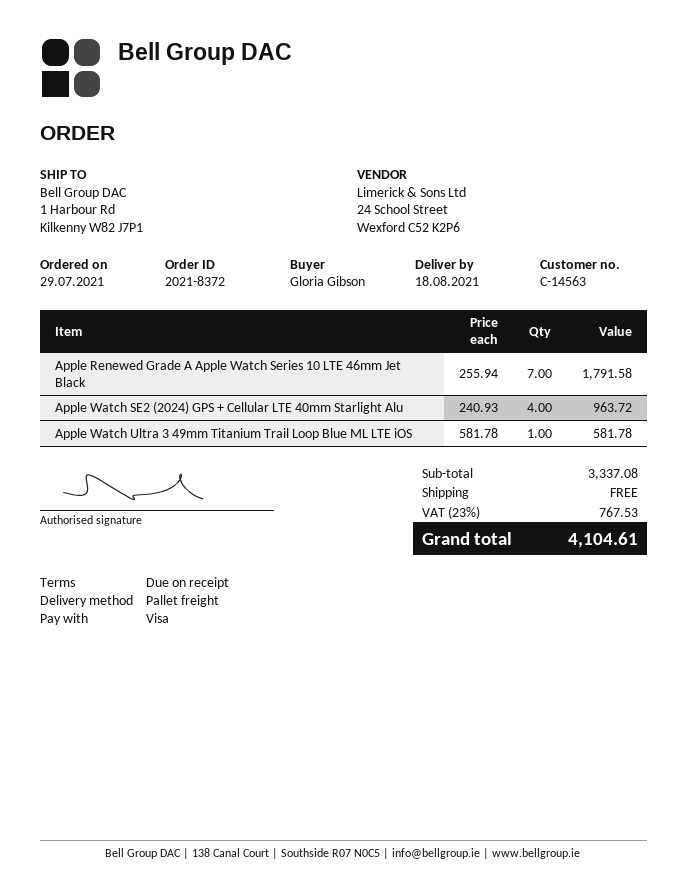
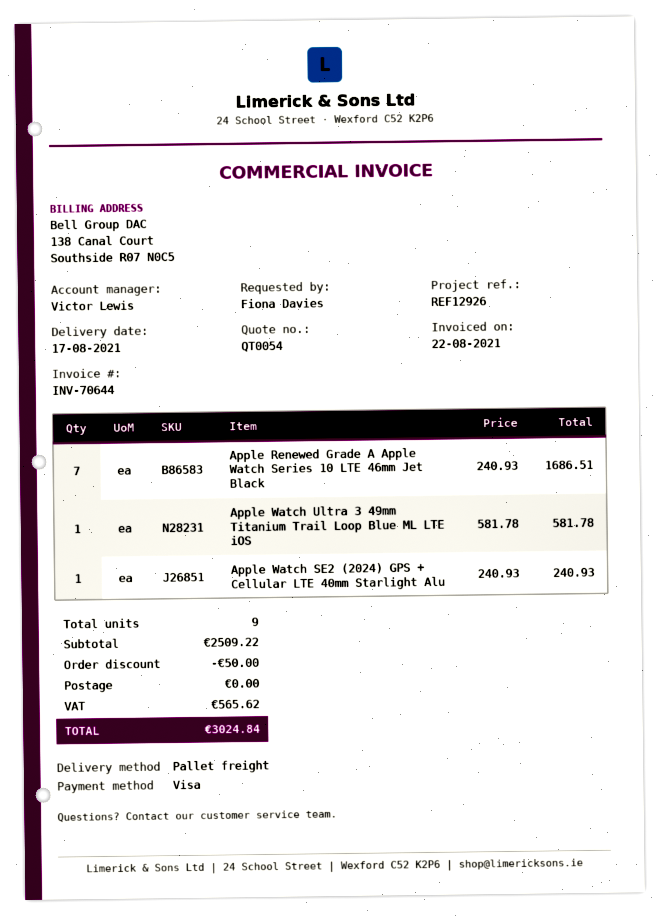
delivery date: 2021-08-18 -> 2021-08-17
ordered by: Gloria Gibson -> Fiona Davies
Apple Renewed Grade A Apple Watch Series 10 LTE 46mm Jet Black: 7 x 255.94 = 1791.58 -> 7 x 240.93 = 1686.51
Apple Watch SE2 (2024) GPS + Cellular LTE 40mm Starlight Alu: 4 x 240.93 = 963.72 -> 1 x 240.93 = 240.93
subtotal: 3337.08 -> 2509.22
discount: none -> 50.00
tax: 767.53 -> 565.62
total: 4104.61 -> 3024.84

